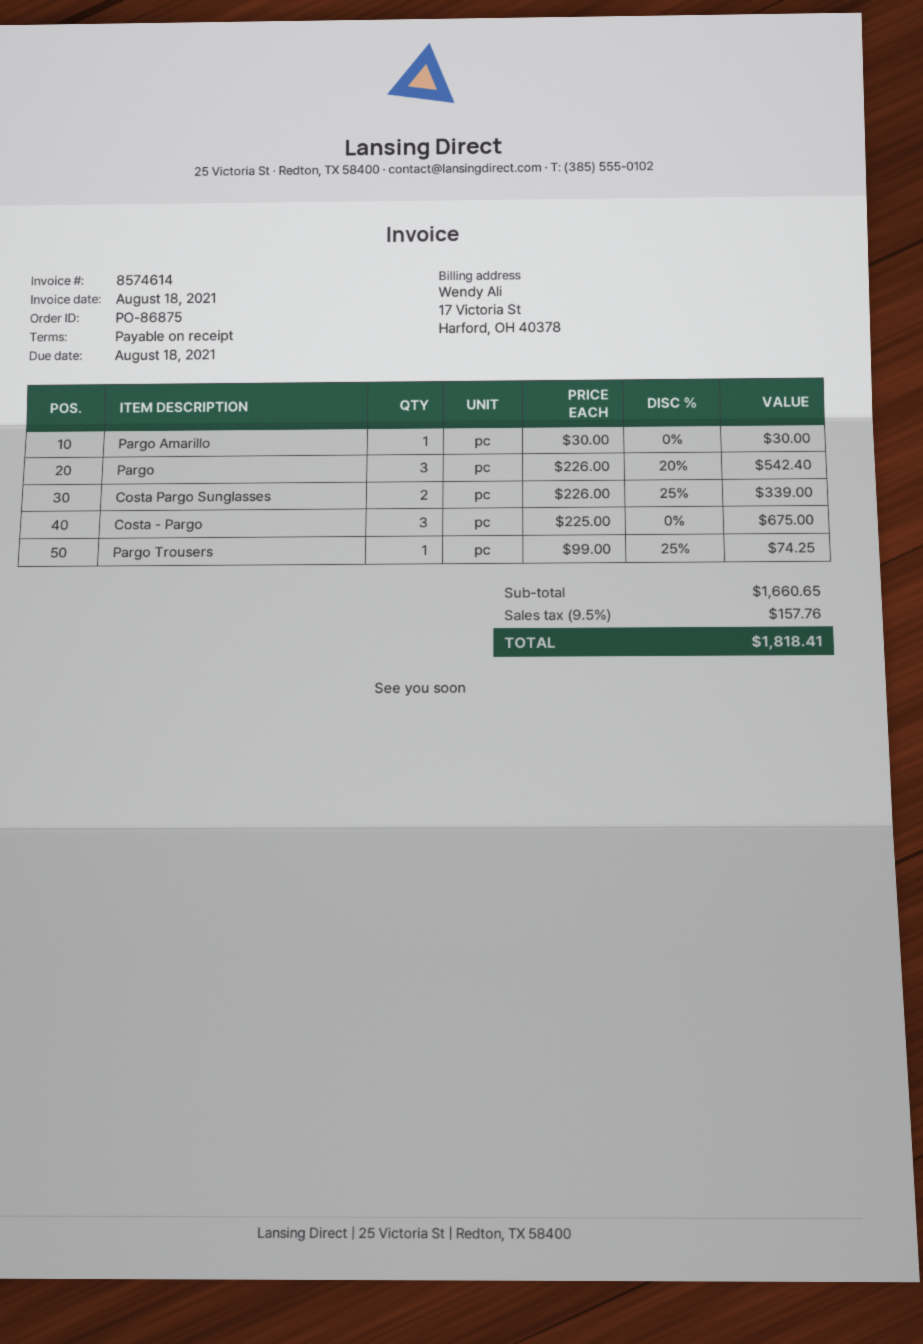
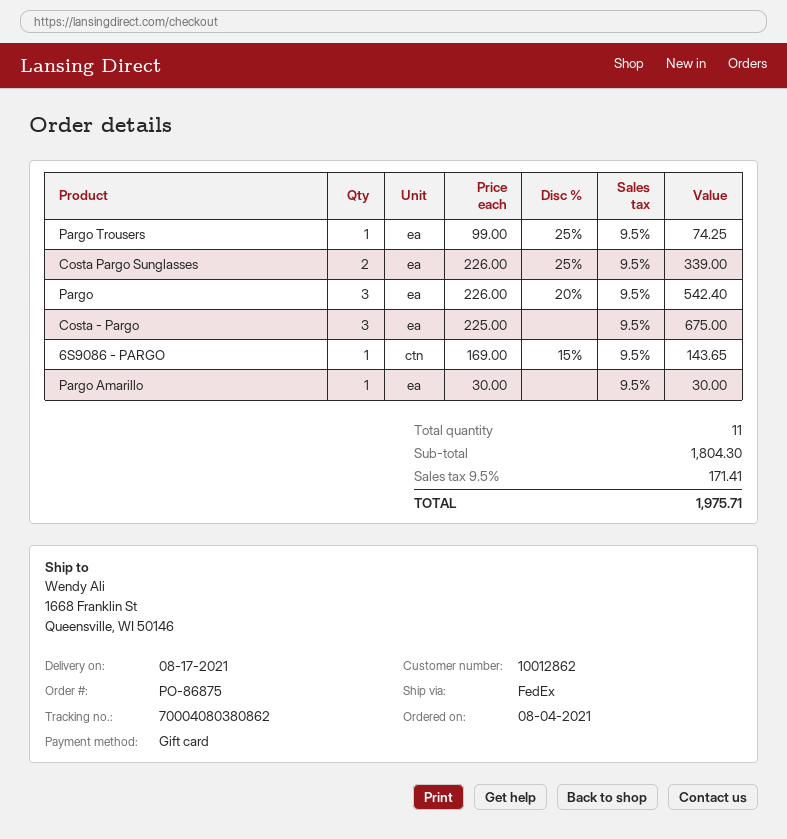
6S9086 - PARGO: none -> 1 x 169.00 - 15% = 143.65
subtotal: 1660.65 -> 1804.30
tax: 9.5% = 157.76 -> 9.5% = 171.41
total: 1818.41 -> 1975.71

